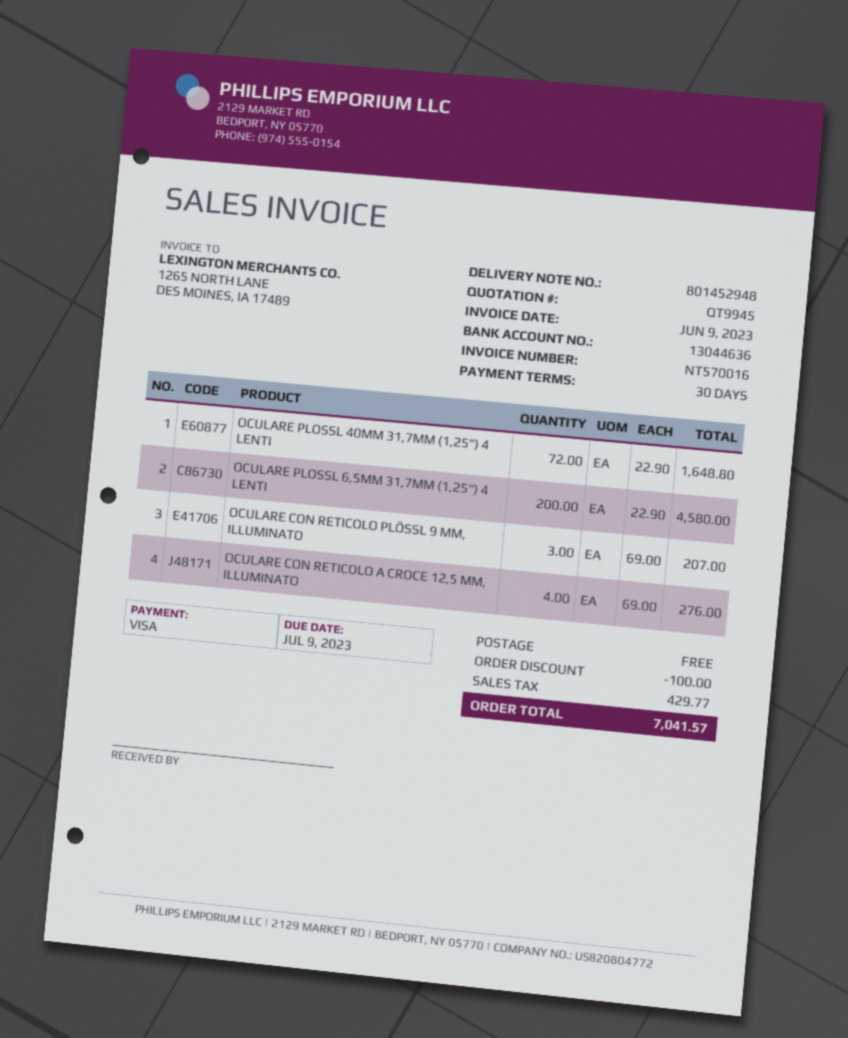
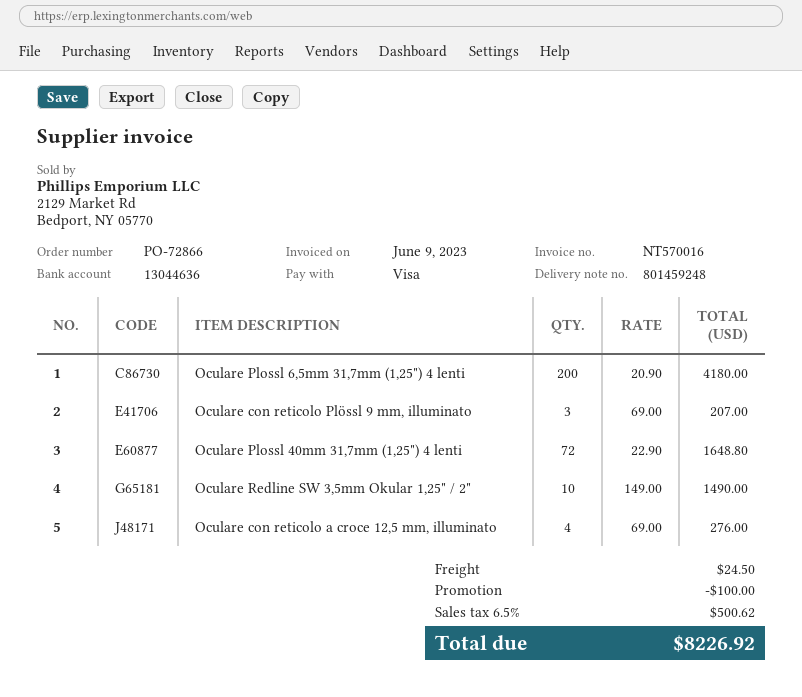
delivery note number: 801452948 -> 801459248
OCULARE PLOSSL 6,5MM 31,7MM (1,25") 4 LENTI: 200 x 22.90 = 4580.00 -> 200 x 20.90 = 4180.00
Oculare Redline SW 3,5mm Okular 1,25" / 2": none -> 10 x 149.00 = 1490.00
shipping: 0.00 -> 24.50
tax: 429.77 -> 500.62
total: 7041.57 -> 8226.92

